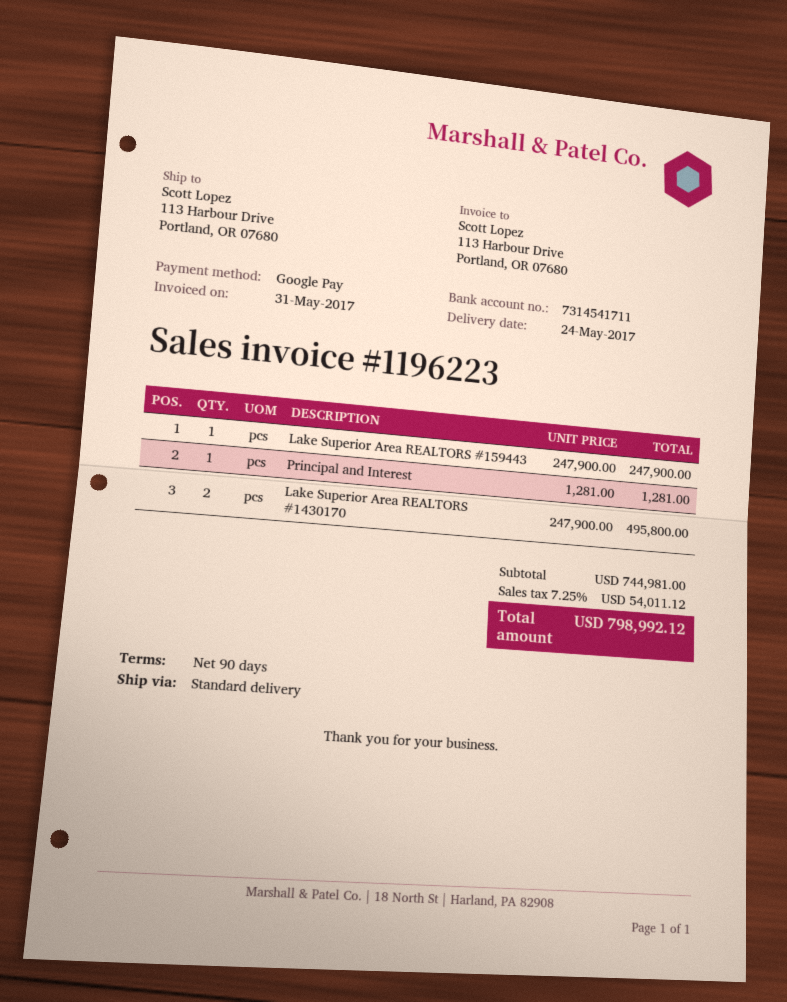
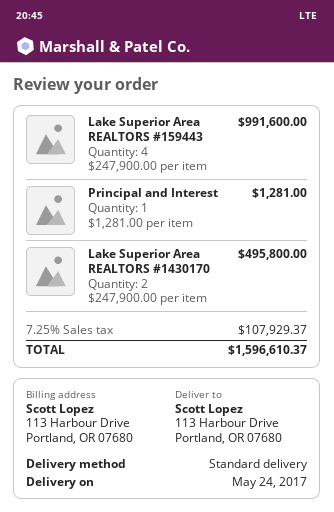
Lake Superior Area REALTORS #159443: 1 x 247900.00 = 247900.00 -> 4 x 247900.00 = 991600.00
tax: 7.25% = 54011.12 -> 7.25% = 107929.37
total: 798992.12 -> 1596610.37

